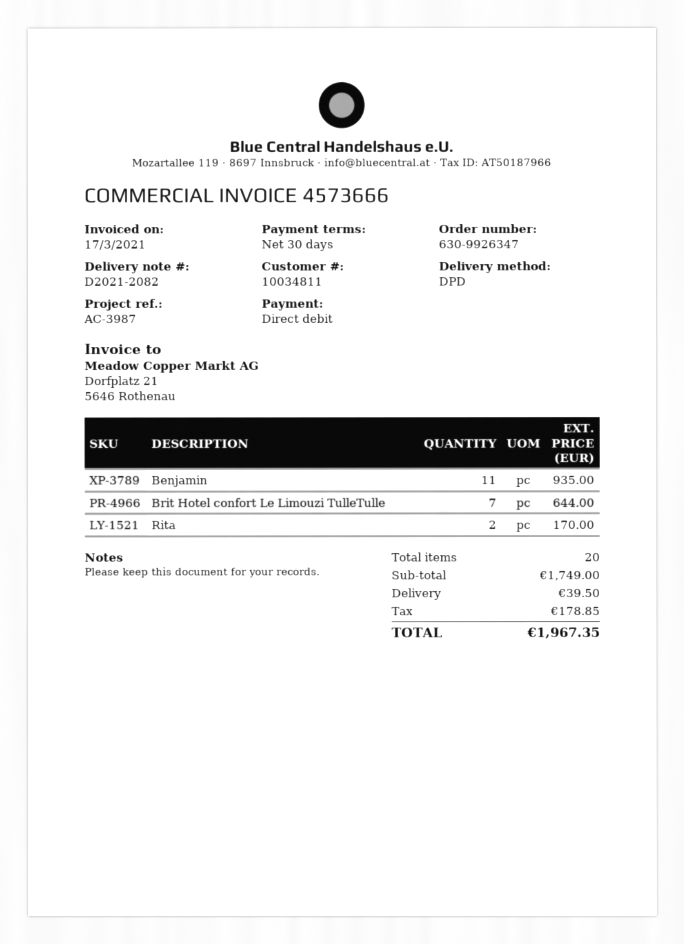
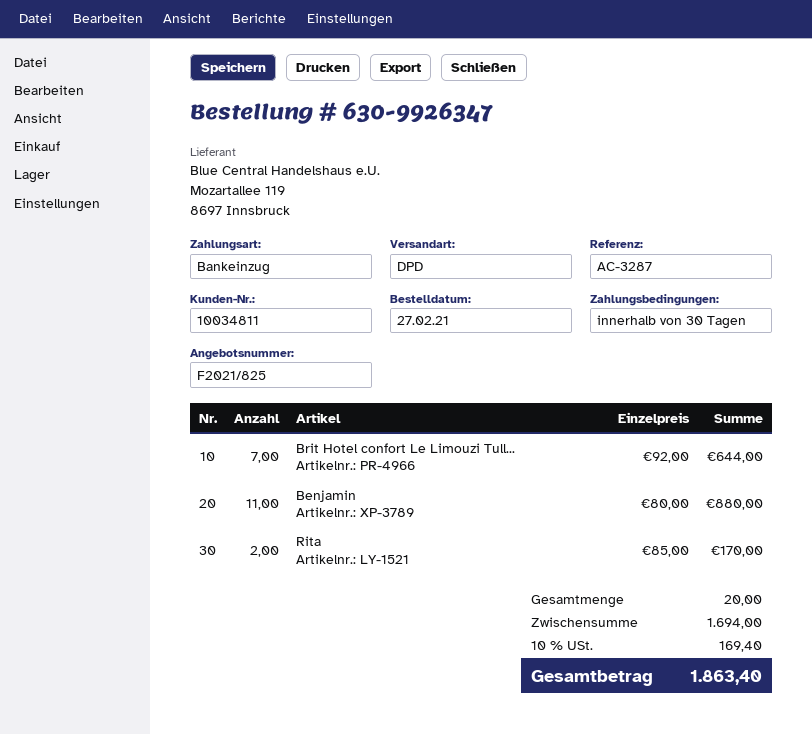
reference: AC-3987 -> AC-3287
Benjamin: 11 for 935.00 -> 11 for 880.00
subtotal: 1749.00 -> 1694.00
shipping: 39.50 -> none
tax: 178.85 -> 169.40
total: 1967.35 -> 1863.40

